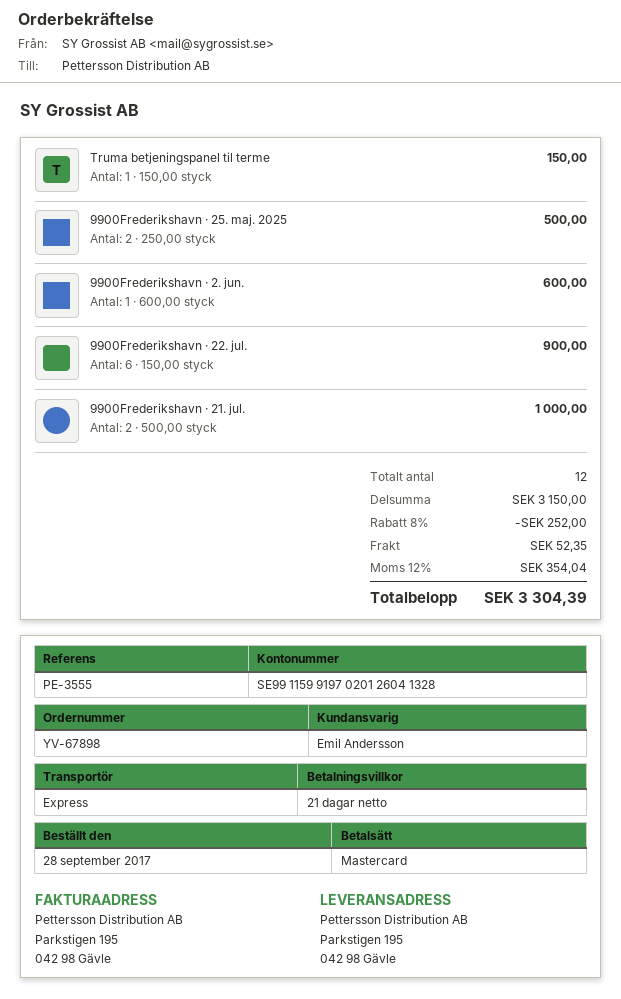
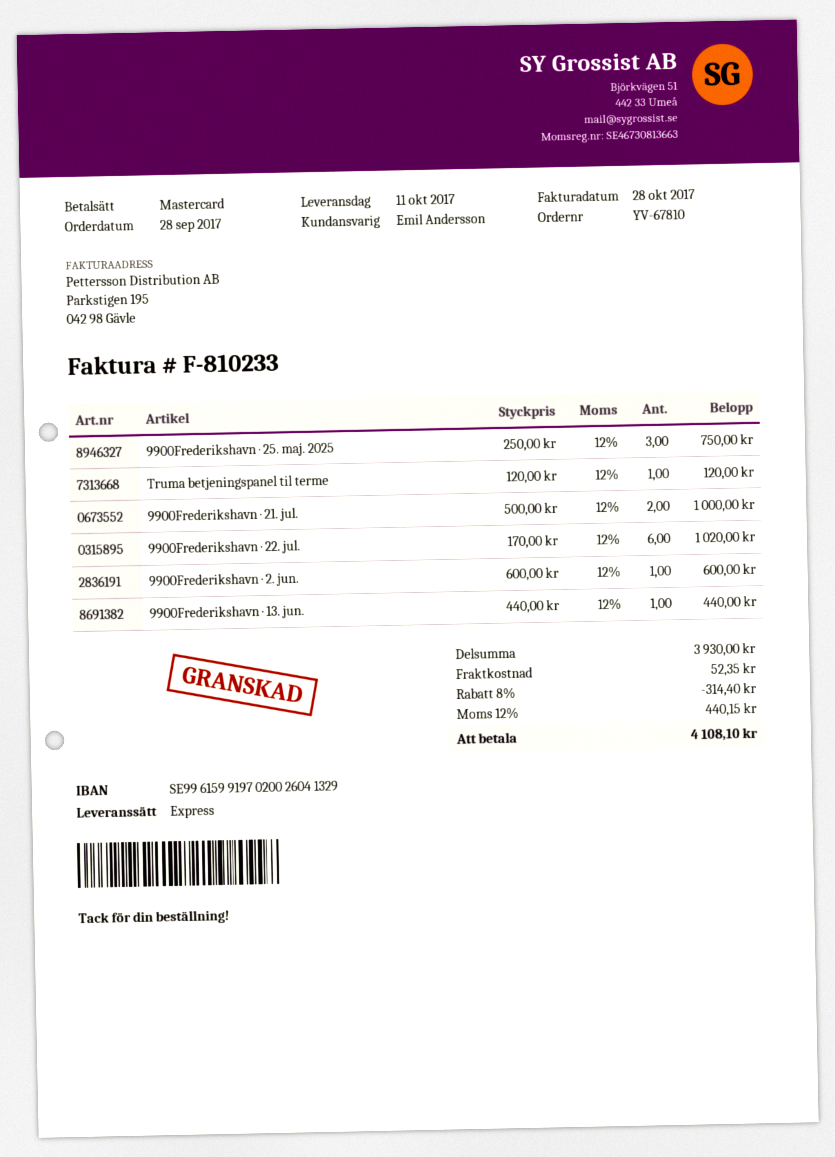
order number: YV-67898 -> YV-67810
bank account: SE9911599197020126041328 -> SE9961599197020026041329
Truma betjeningspanel til terme: 1 x 150.00 = 150.00 -> 1 x 120.00 = 120.00
9900Frederikshavn · 25. maj. 2025: 2 x 250.00 = 500.00 -> 3 x 250.00 = 750.00
9900Frederikshavn · 22. jul.: 6 x 150.00 = 900.00 -> 6 x 170.00 = 1020.00
9900Frederikshavn · 13. jun.: none -> 1 x 440.00 = 440.00
subtotal: 3150.00 -> 3930.00
discount: 8% = 252.00 -> 8% = 314.40
tax: 12% = 354.04 -> 12% = 440.15
total: 3304.39 -> 4108.10

